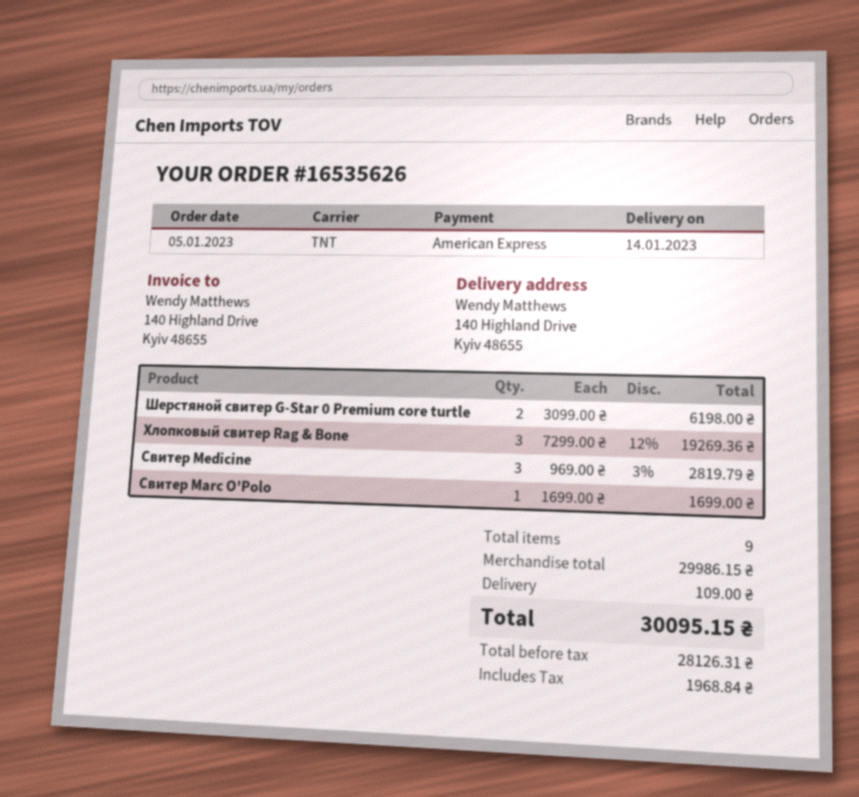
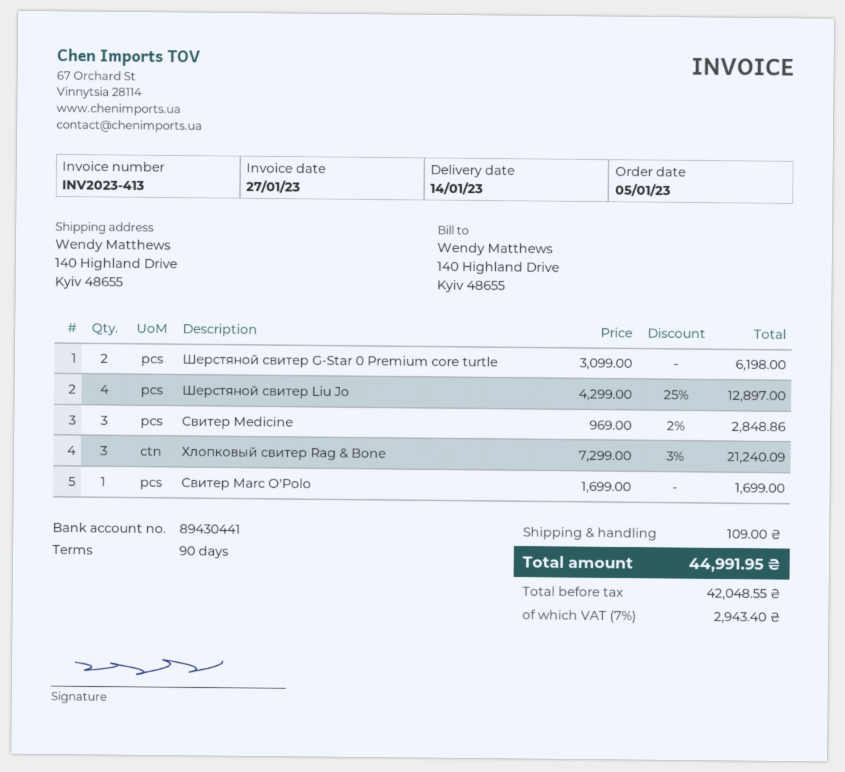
Хлопковый свитер Rag & Bone: 3 x 7299.00 - 12% = 19269.36 -> 3 x 7299.00 - 3% = 21240.09
Свитер Medicine: 3 x 969.00 - 3% = 2819.79 -> 3 x 969.00 - 2% = 2848.86
Шерстяной свитер Liu Jo: none -> 4 x 4299.00 - 25% = 12897.00
net: 28126.31 -> 42048.55
tax: 1968.84 -> 2943.40
total: 30095.15 -> 44991.95

